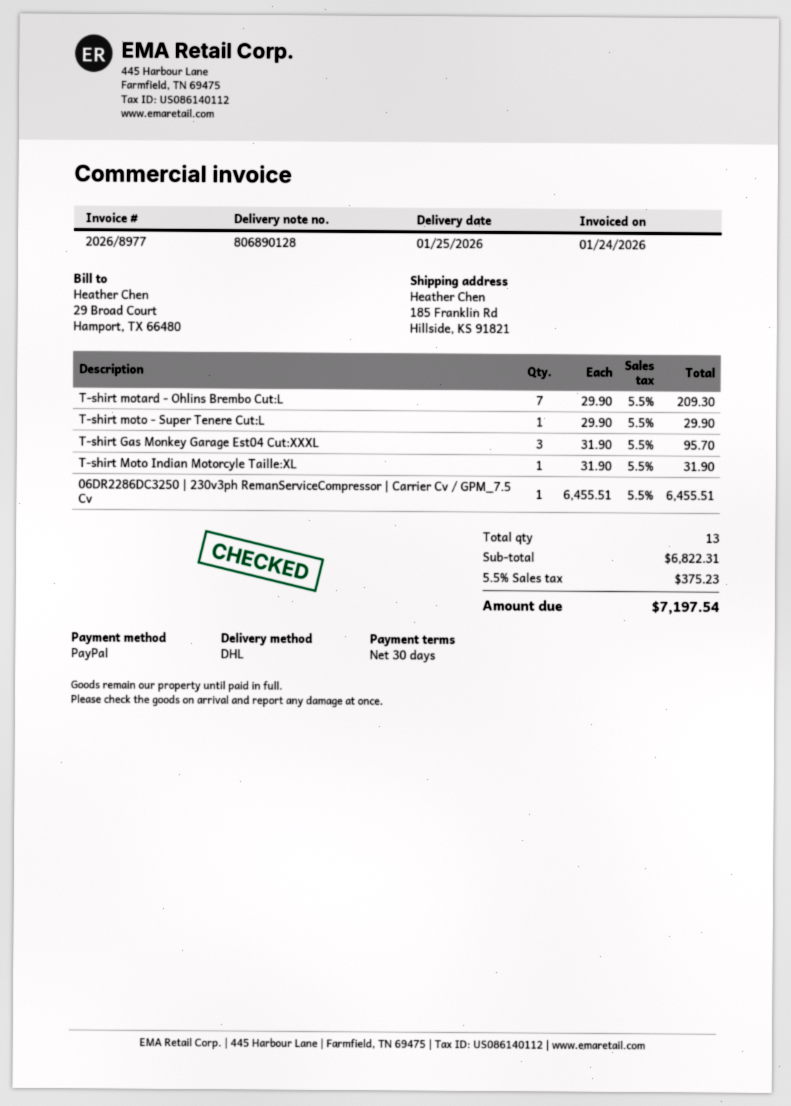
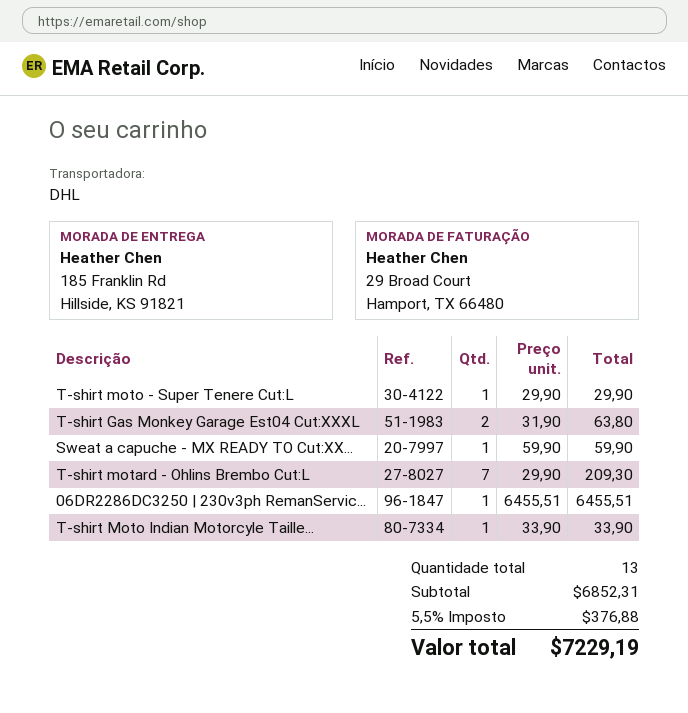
T-shirt Gas Monkey Garage Est04 Cut:XXXL: 3 x 31.90 = 95.70 -> 2 x 31.90 = 63.80
T-shirt Moto Indian Motorcyle Taille:XL: 1 x 31.90 = 31.90 -> 1 x 33.90 = 33.90
Sweat a capuche - MX READY TO Cut:XX...: none -> 1 x 59.90 = 59.90
subtotal: 6822.31 -> 6852.31
tax: 5.5% = 375.23 -> 5.5% = 376.88
total: 7197.54 -> 7229.19

